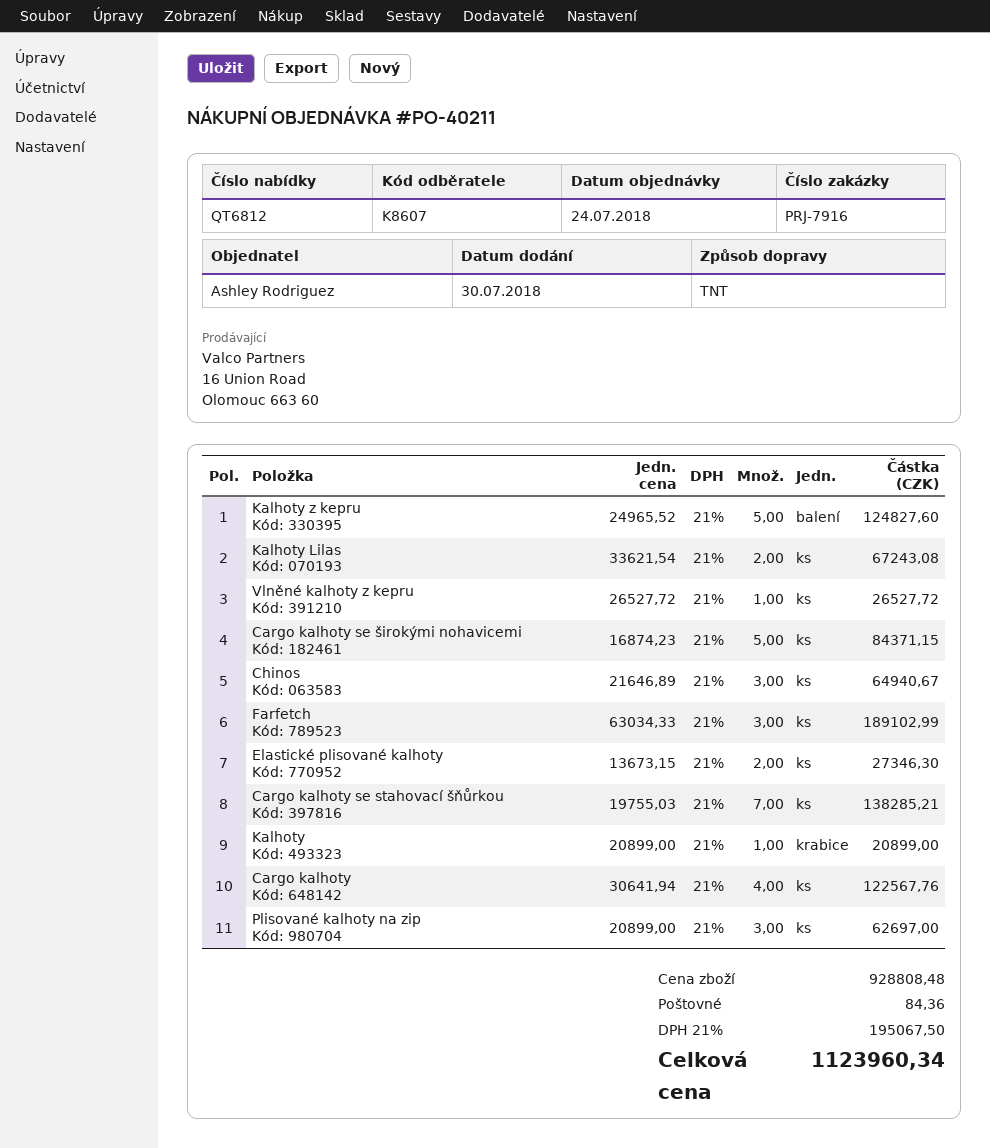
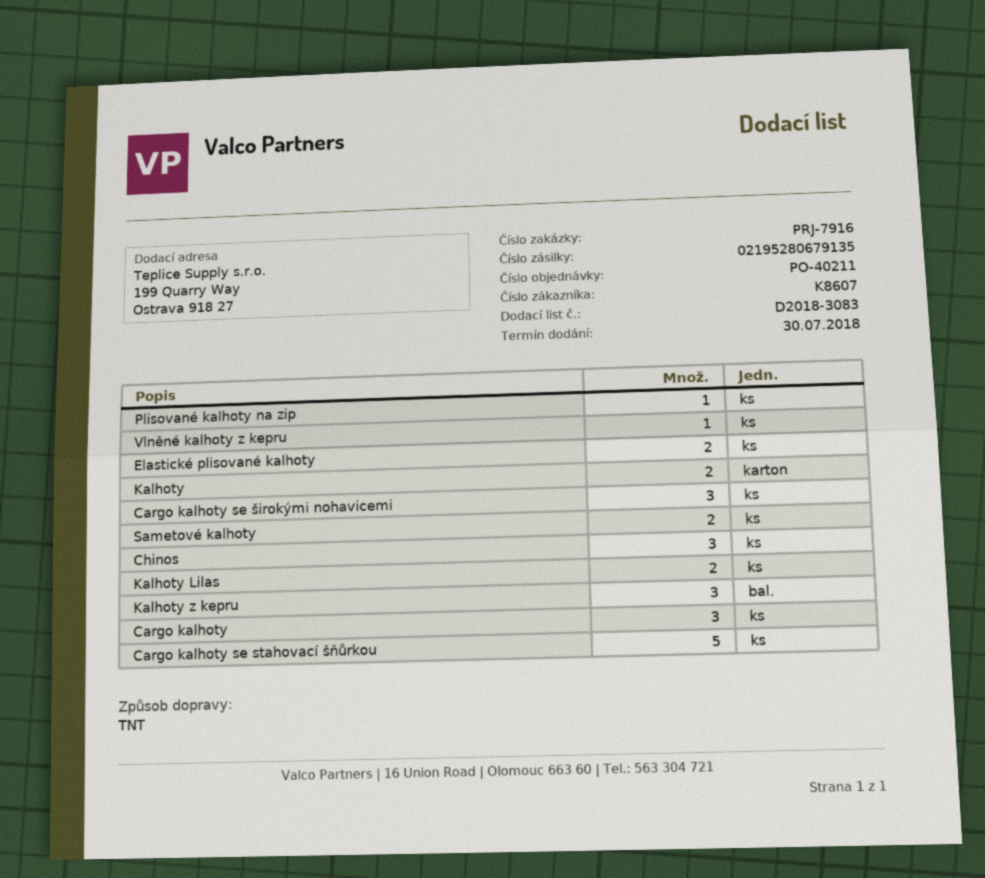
Kalhoty z kepru: 5 -> 3
Cargo kalhoty se širokými nohavicemi: 5 -> 3
Farfetch: 3 -> none
Cargo kalhoty se stahovací šňůrkou: 7 -> 5
Kalhoty: 1 -> 2
Cargo kalhoty: 4 -> 3
Plisované kalhoty na zip: 3 -> 1
Sametové kalhoty: none -> 2

